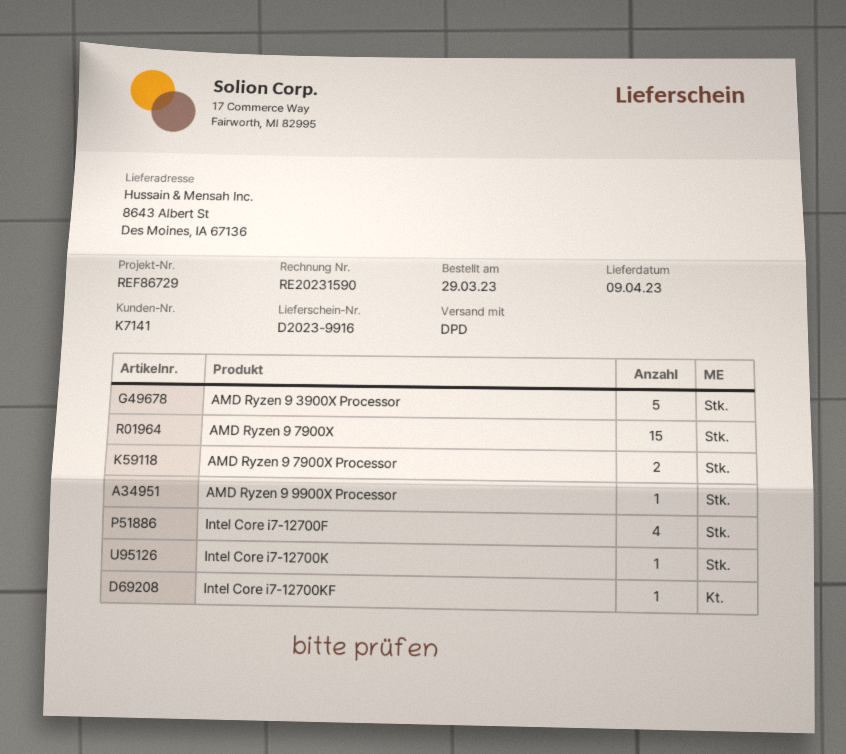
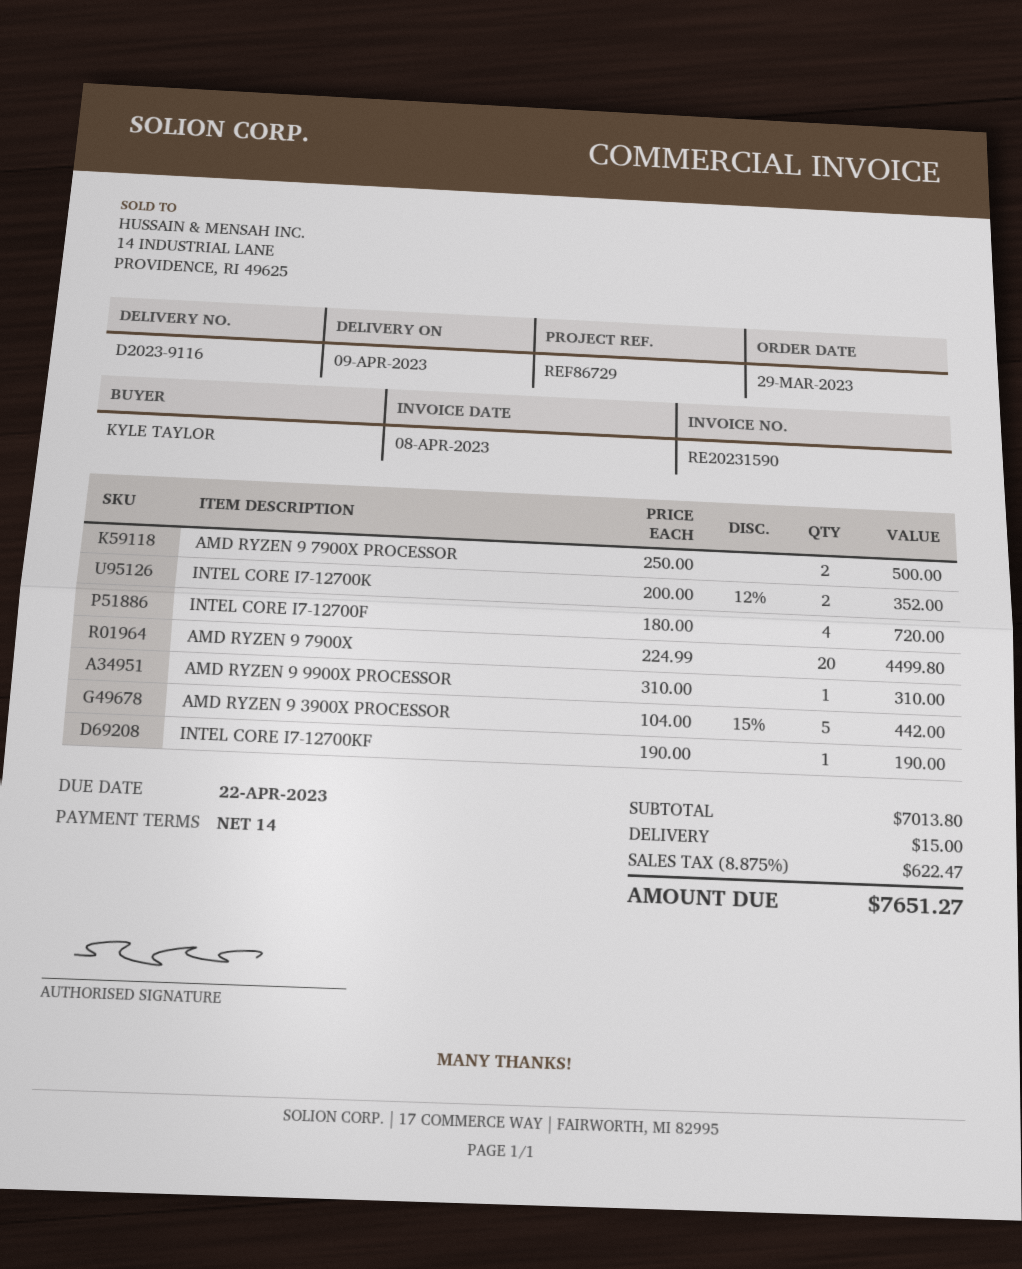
delivery note number: D2023-9916 -> D2023-9116
AMD Ryzen 9 7900X: 15 -> 20
Intel Core i7-12700K: 1 -> 2

